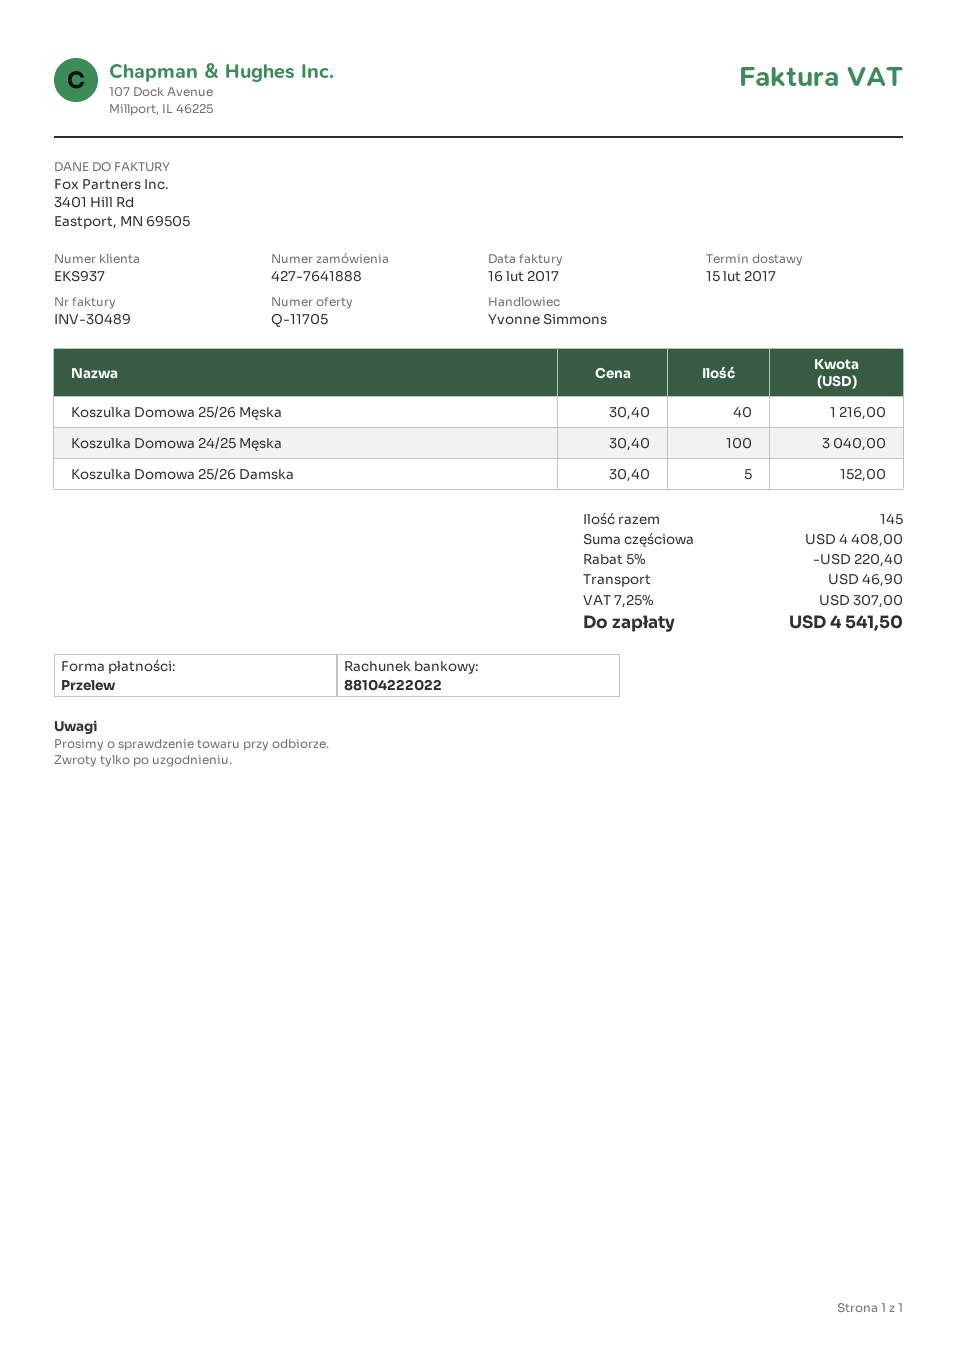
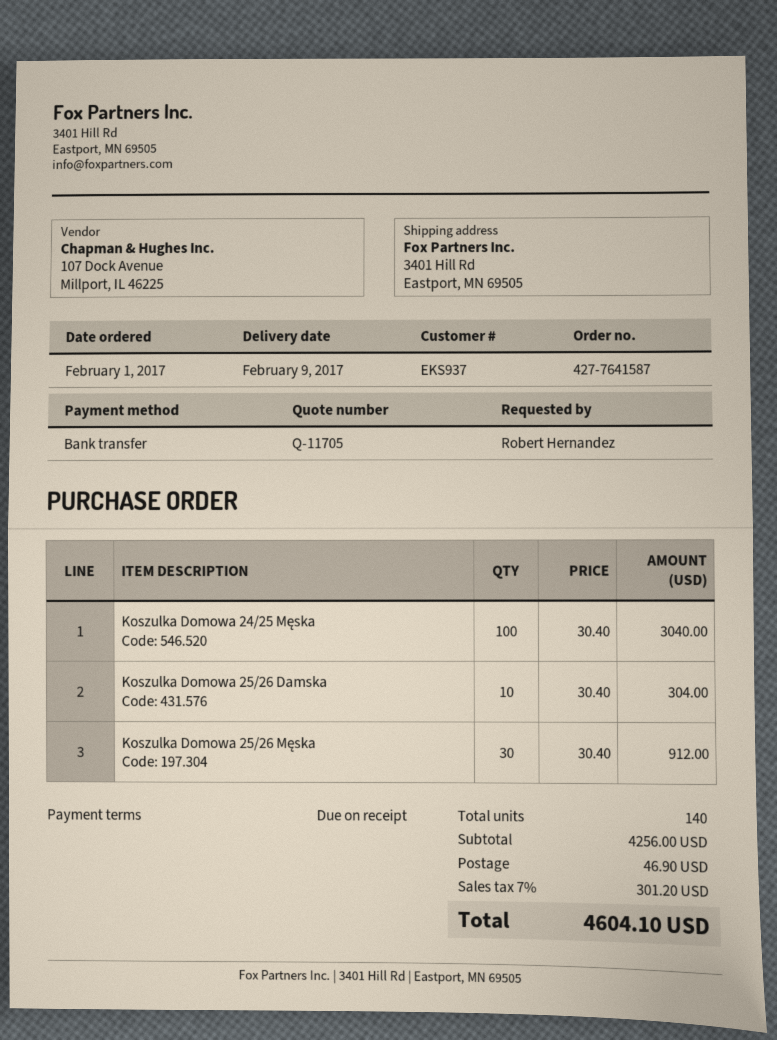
order number: 427-7641888 -> 427-7641587
delivery date: 2017-02-15 -> 2017-02-09
Koszulka Domowa 25/26 Męska: 40 x 30.40 = 1216.00 -> 30 x 30.40 = 912.00
Koszulka Domowa 25/26 Damska: 5 x 30.40 = 152.00 -> 10 x 30.40 = 304.00
total quantity: 145 -> 140
subtotal: 4408.00 -> 4256.00
discount: 5% = 220.40 -> none
tax: 7.25% = 307.00 -> 7% = 301.20
total: 4541.50 -> 4604.10

